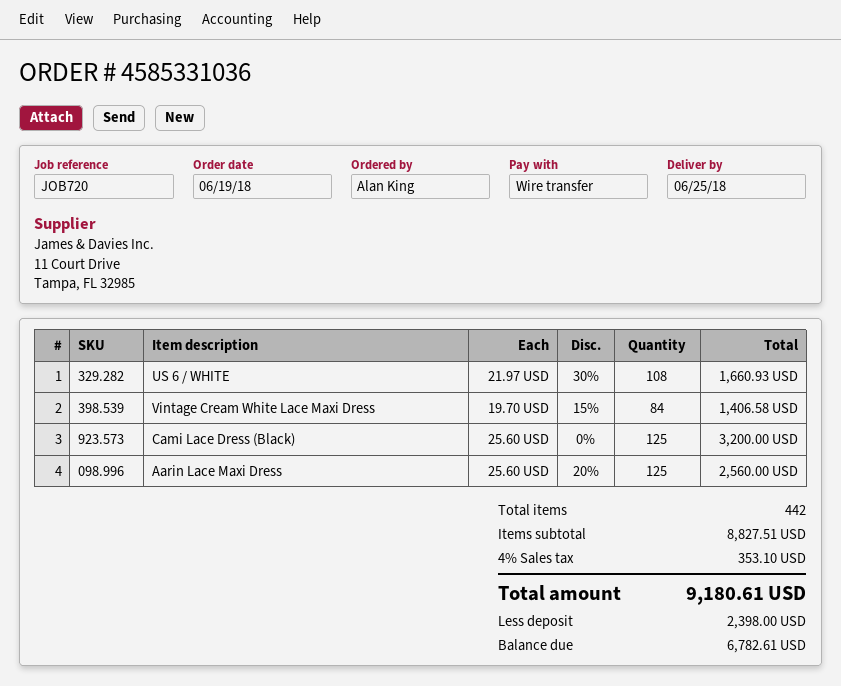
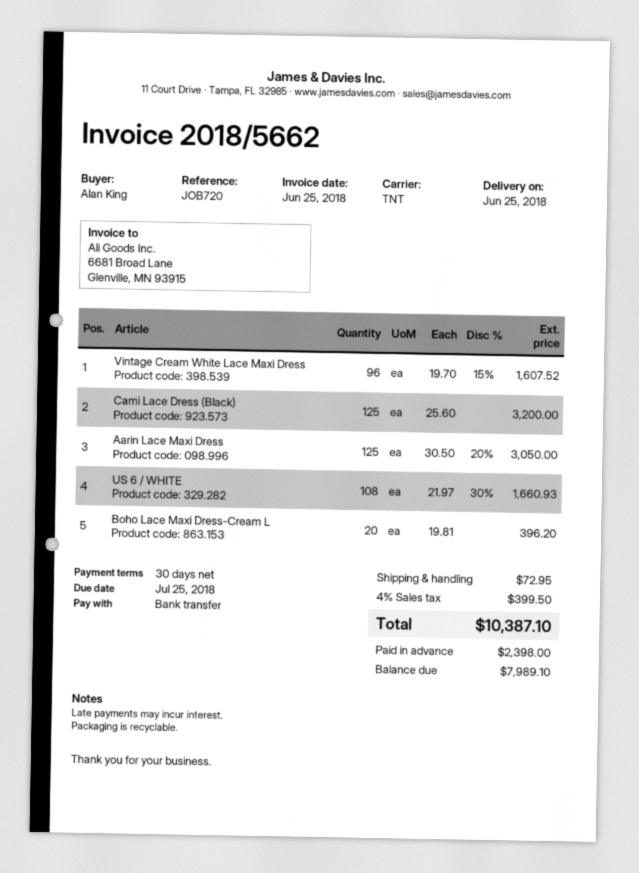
Vintage Cream White Lace Maxi Dress: 84 x 19.70 - 15% = 1406.58 -> 96 x 19.70 - 15% = 1607.52
Aarin Lace Maxi Dress: 125 x 25.60 - 20% = 2560.00 -> 125 x 30.50 - 20% = 3050.00
Boho Lace Maxi Dress-Cream L: none -> 20 x 19.81 = 396.20
shipping: none -> 72.95
tax: 4% = 353.10 -> 4% = 399.50
total: 9180.61 -> 10387.10
balance: 6782.61 -> 7989.10

